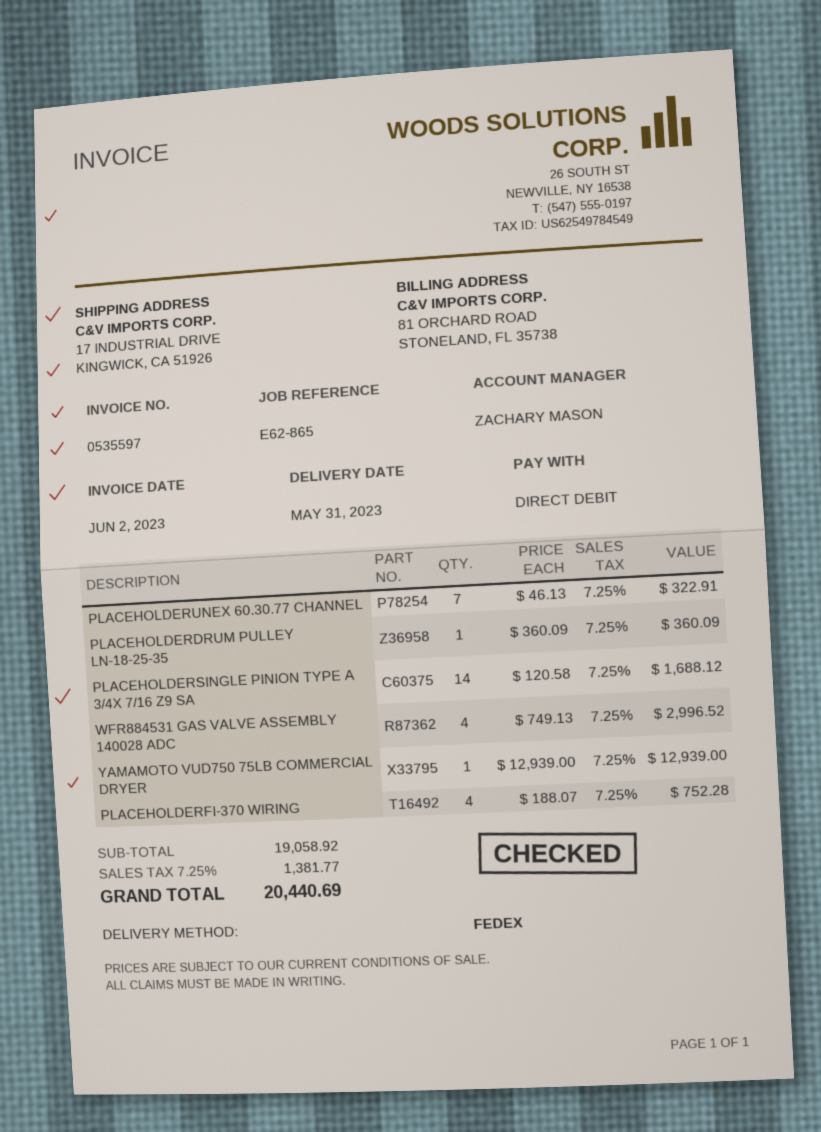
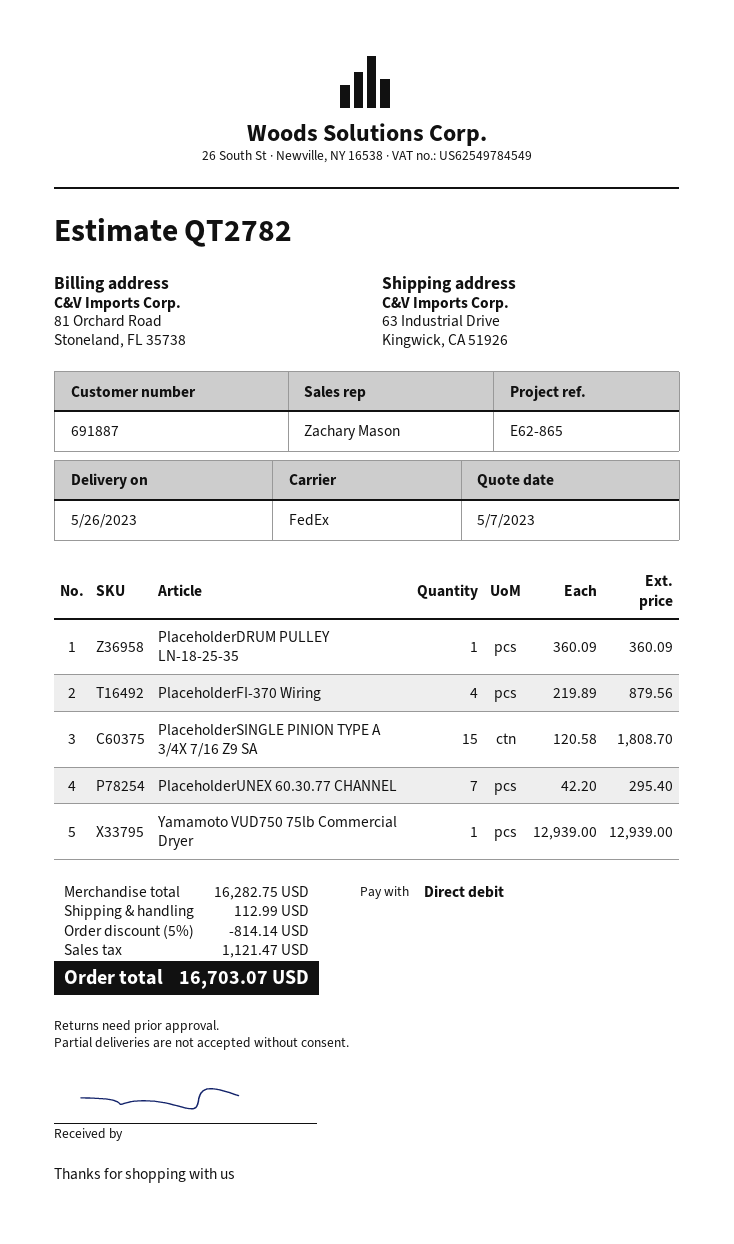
delivery date: 2023-05-31 -> 2023-05-26
ship to: 17 INDUSTRIAL DRIVE, KINGWICK, CA 51926 -> 63 Industrial Drive, Kingwick, CA 51926
PLACEHOLDERUNEX 60.30.77 CHANNEL: 7 x 46.13 = 322.91 -> 7 x 42.20 = 295.40
PLACEHOLDERSINGLE PINION TYPE A 3/4X 7/16 Z9 SA: 14 x 120.58 = 1688.12 -> 15 x 120.58 = 1808.70
WFR884531 GAS VALVE ASSEMBLY 140028 ADC: 4 x 749.13 = 2996.52 -> none
PLACEHOLDERFI-370 WIRING: 4 x 188.07 = 752.28 -> 4 x 219.89 = 879.56
subtotal: 19058.92 -> 16282.75
discount: none -> 5% = 814.14
shipping: none -> 112.99
tax: 1381.77 -> 1121.47
total: 20440.69 -> 16703.07

